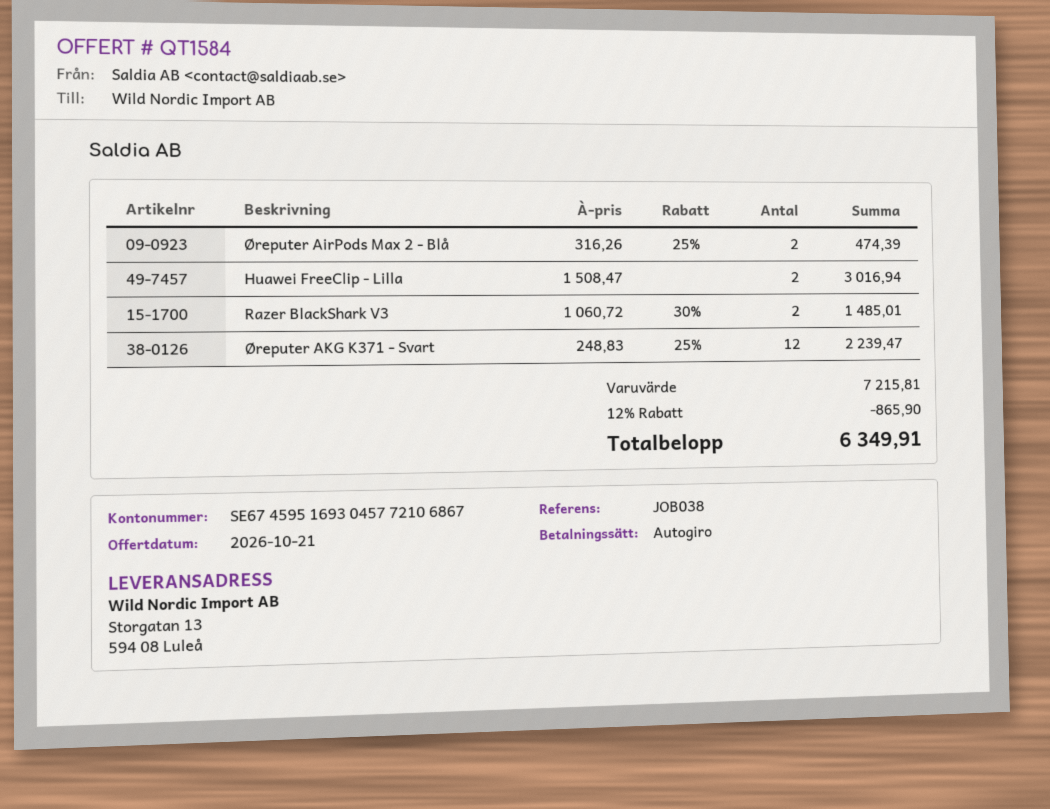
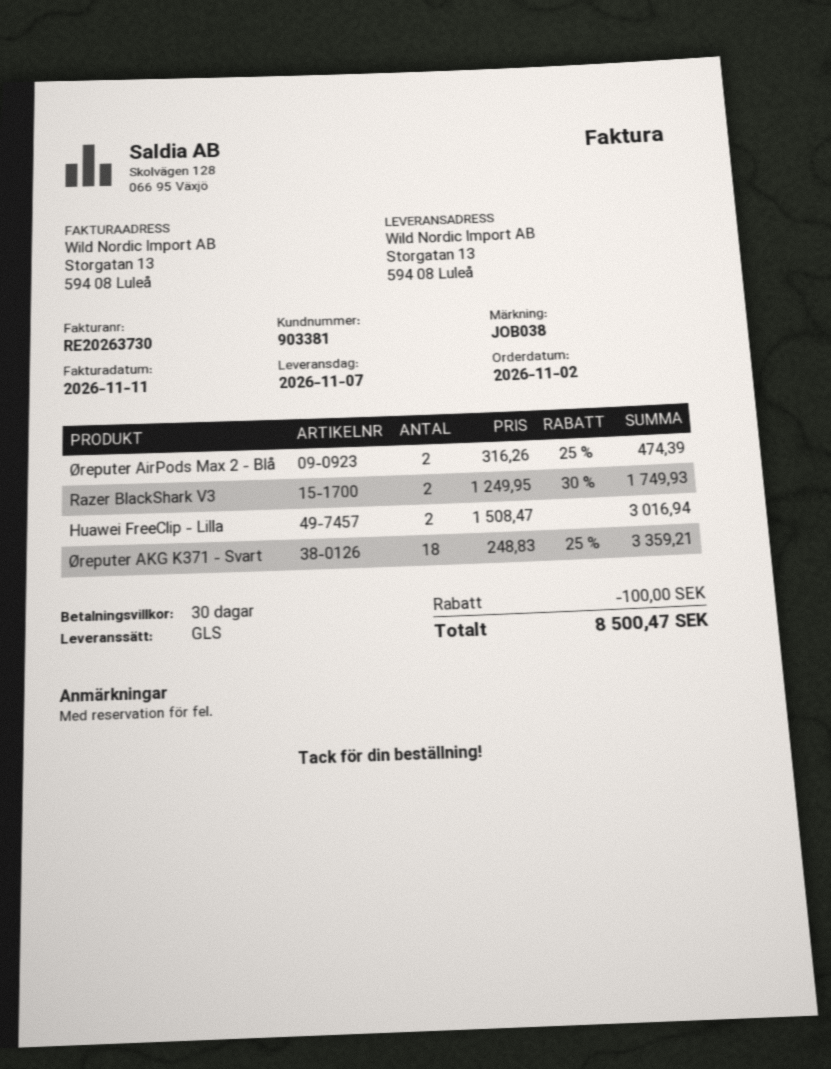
Razer BlackShark V3: 2 x 1060.72 - 30% = 1485.01 -> 2 x 1249.95 - 30% = 1749.93
Øreputer AKG K371 - Svart: 12 x 248.83 - 25% = 2239.47 -> 18 x 248.83 - 25% = 3359.21
discount: 865.90 -> 100.00
total: 6349.91 -> 8500.47

